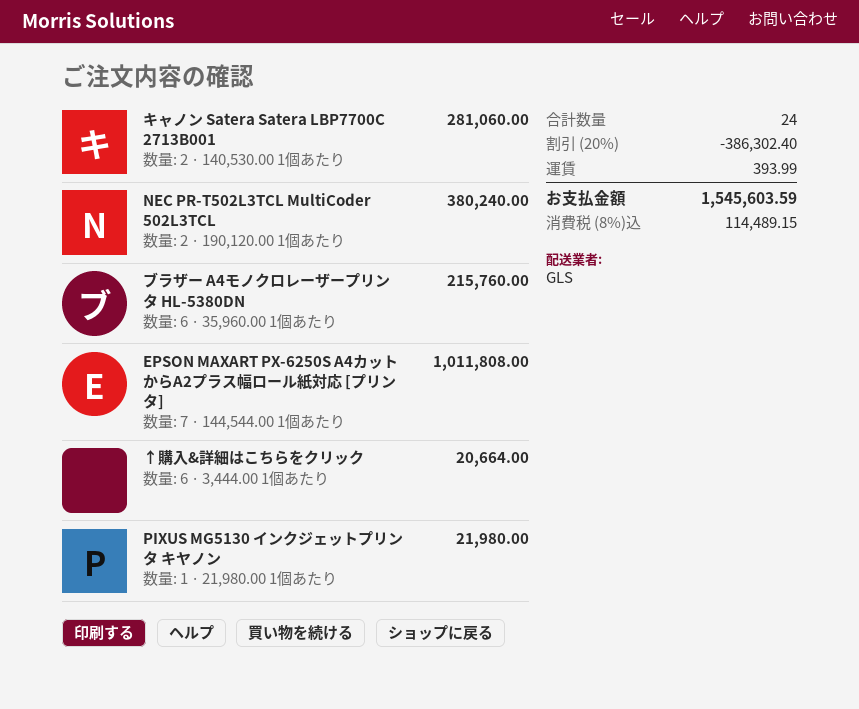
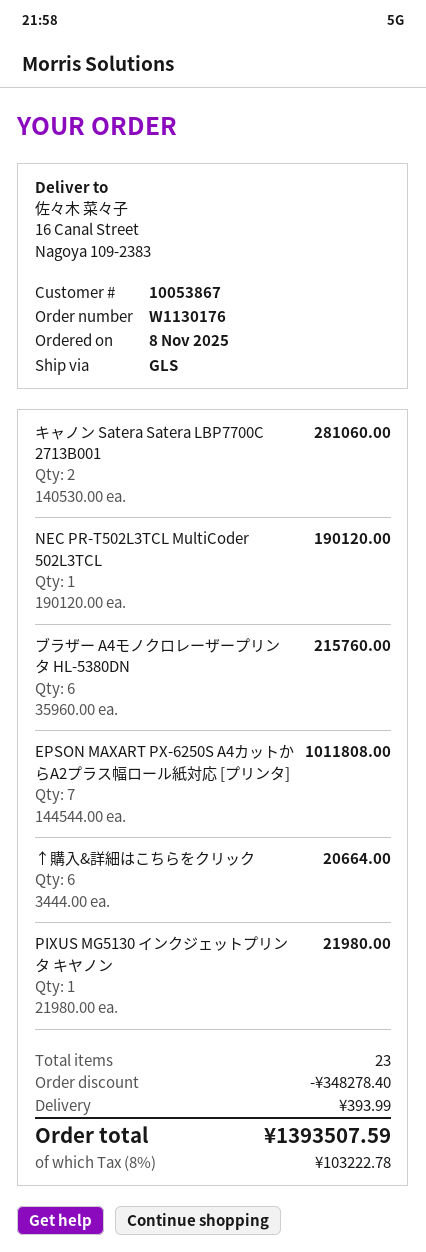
NEC PR-T502L3TCL MultiCoder 502L3TCL: 2 x 190120.00 = 380240.00 -> 1 x 190120.00 = 190120.00
total quantity: 24 -> 23
discount: 386302.40 -> 348278.40
tax: 8% = 114489.15 -> 8% = 103222.78
total: 1545603.59 -> 1393507.59

